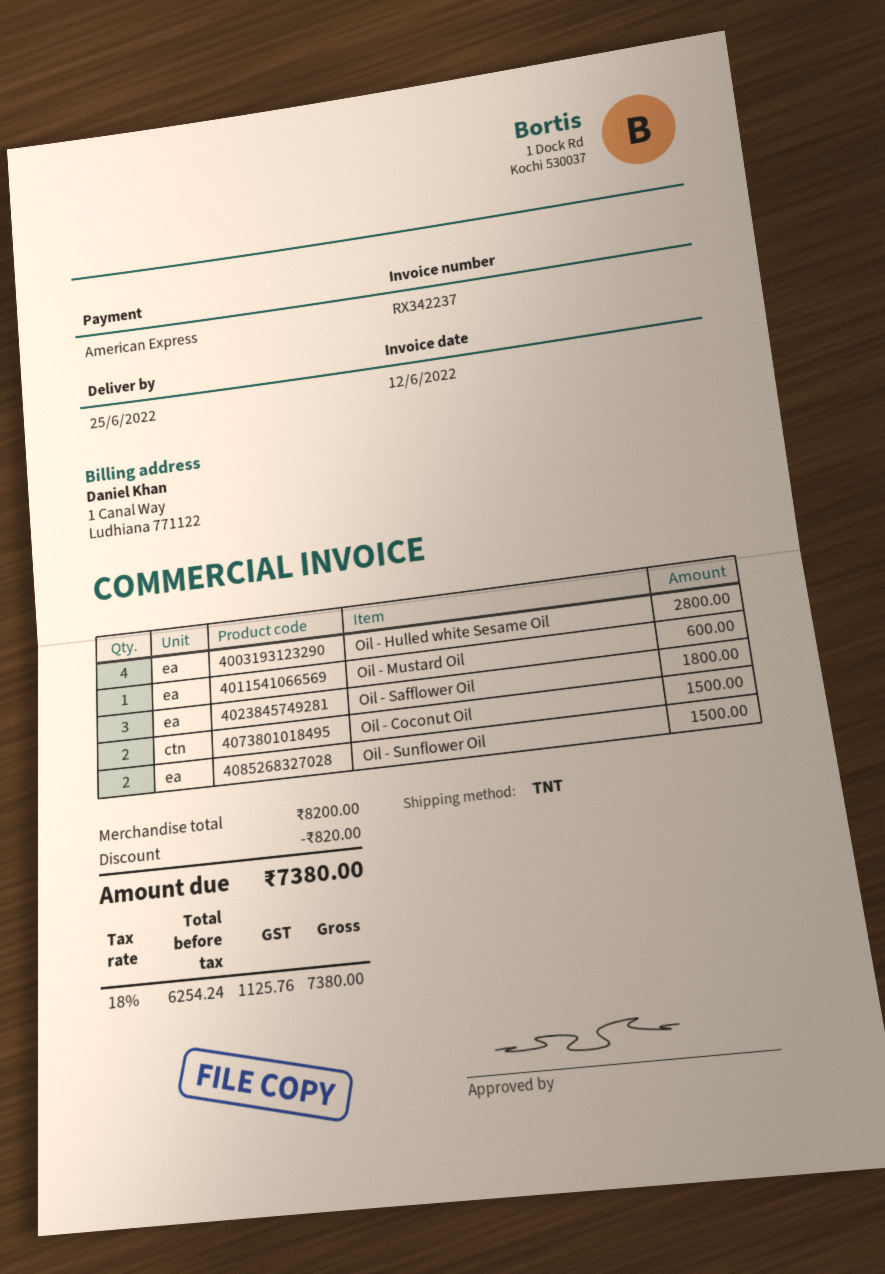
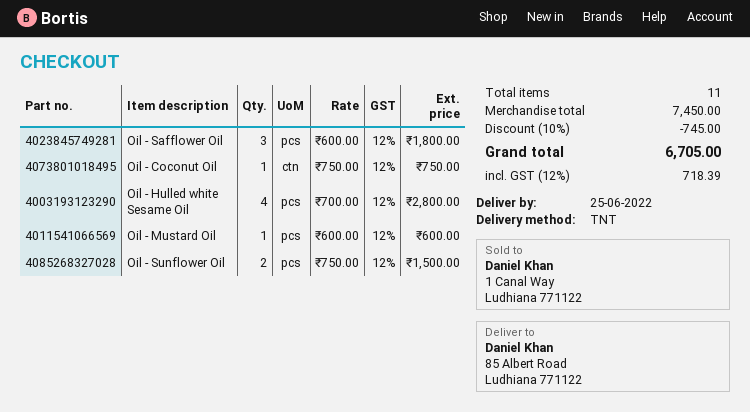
Oil - Coconut Oil: 2 for 1500.00 -> 1 for 750.00
subtotal: 8200.00 -> 7450.00
discount: 820.00 -> 745.00
tax: 18% = 1125.76 -> 12% = 718.39
total: 7380.00 -> 6705.00

